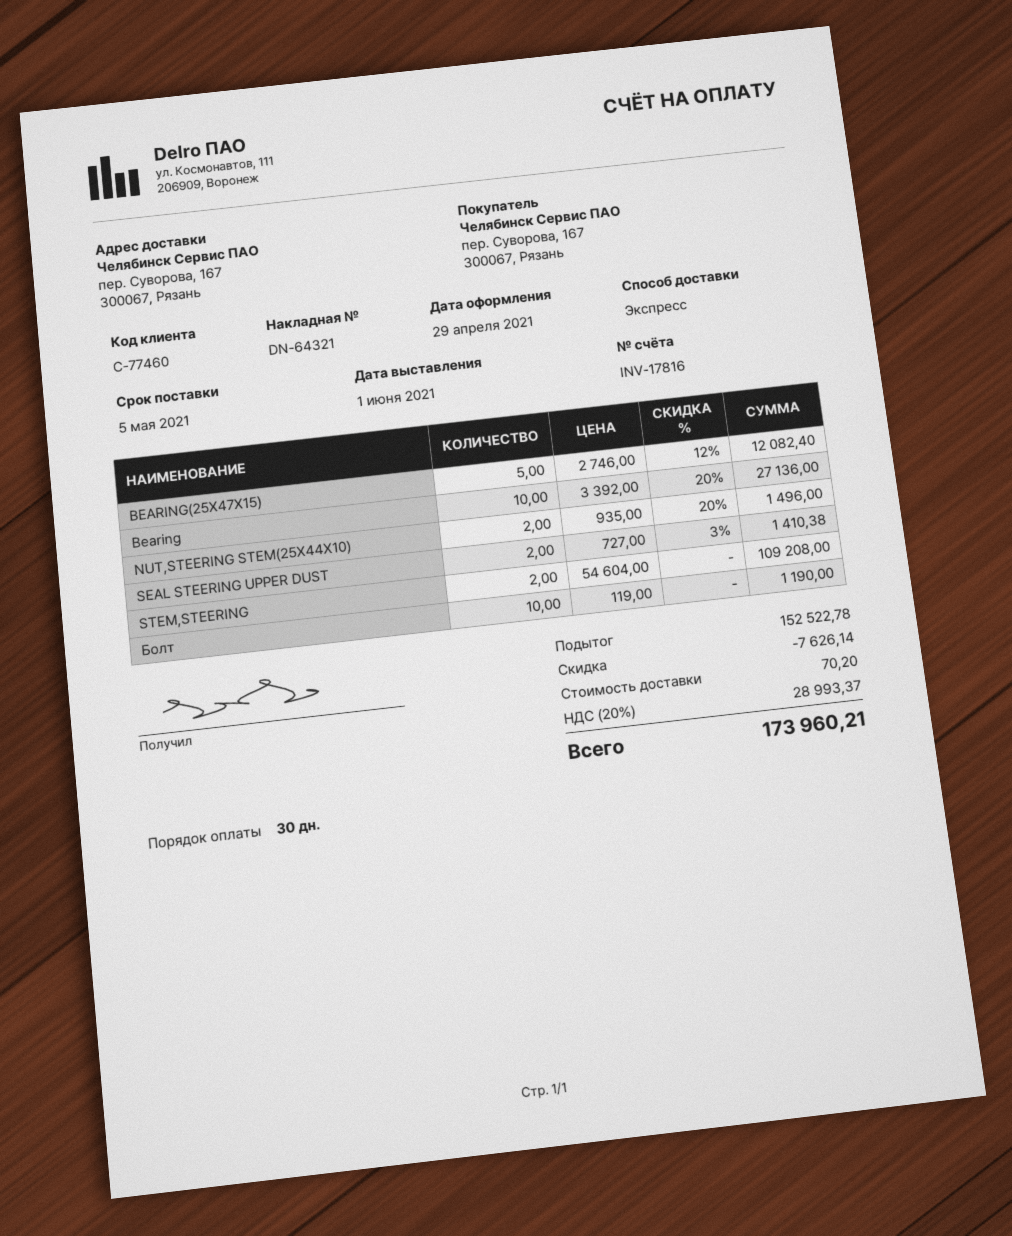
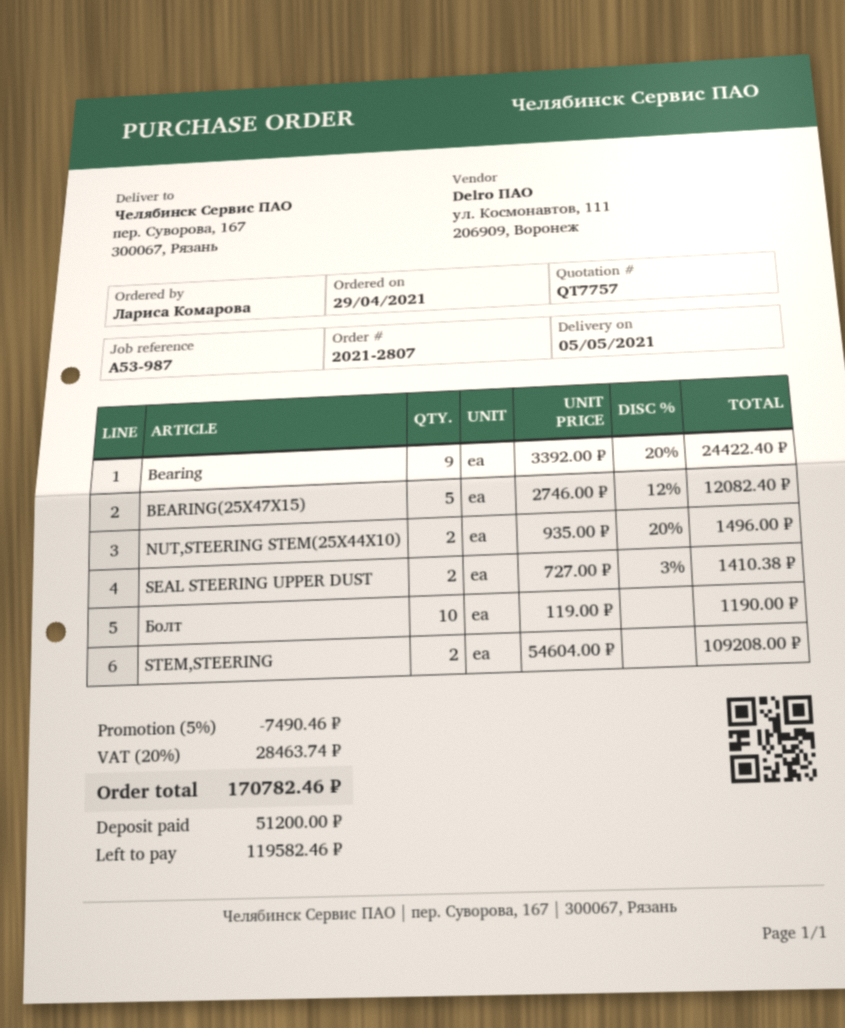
Bearing: 10 x 3392.00 - 20% = 27136.00 -> 9 x 3392.00 - 20% = 24422.40
discount: 7626.14 -> 7490.46
shipping: 70.20 -> none
tax: 20% = 28993.37 -> 20% = 28463.74
total: 173960.21 -> 170782.46

